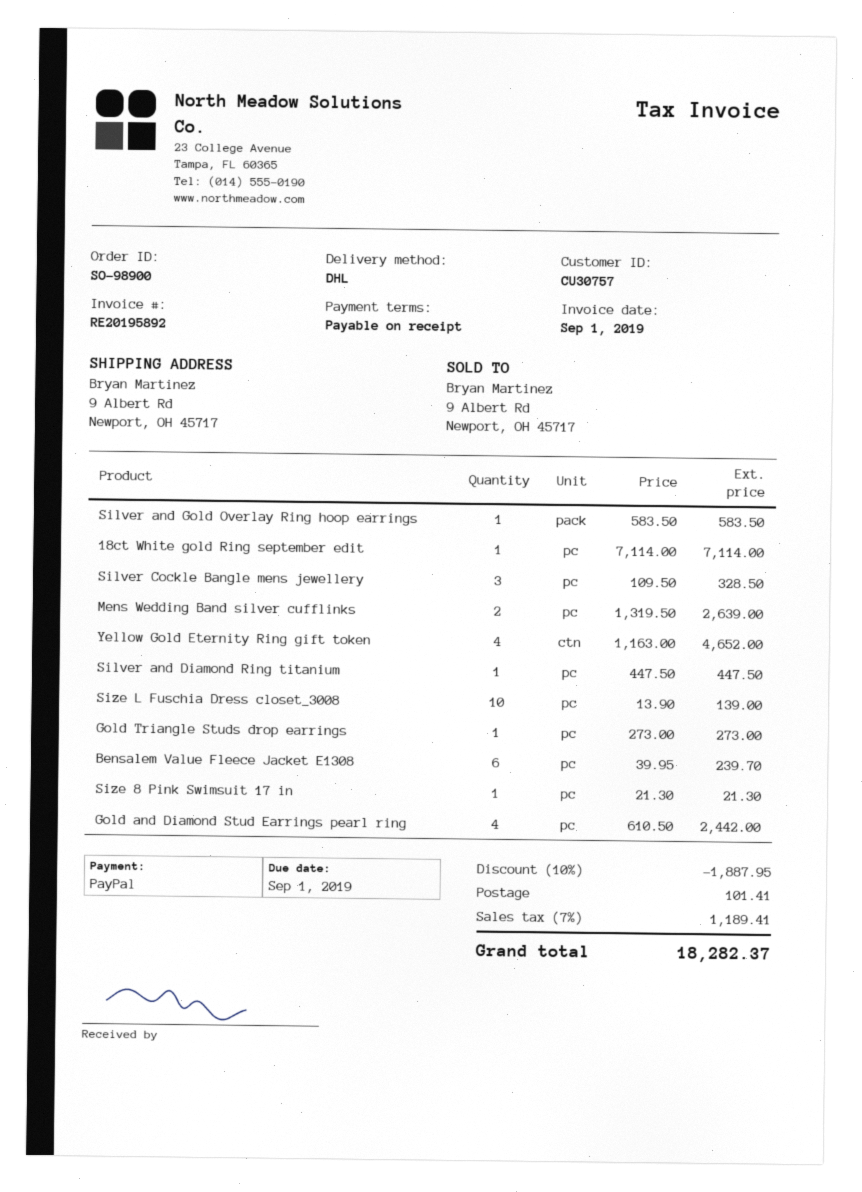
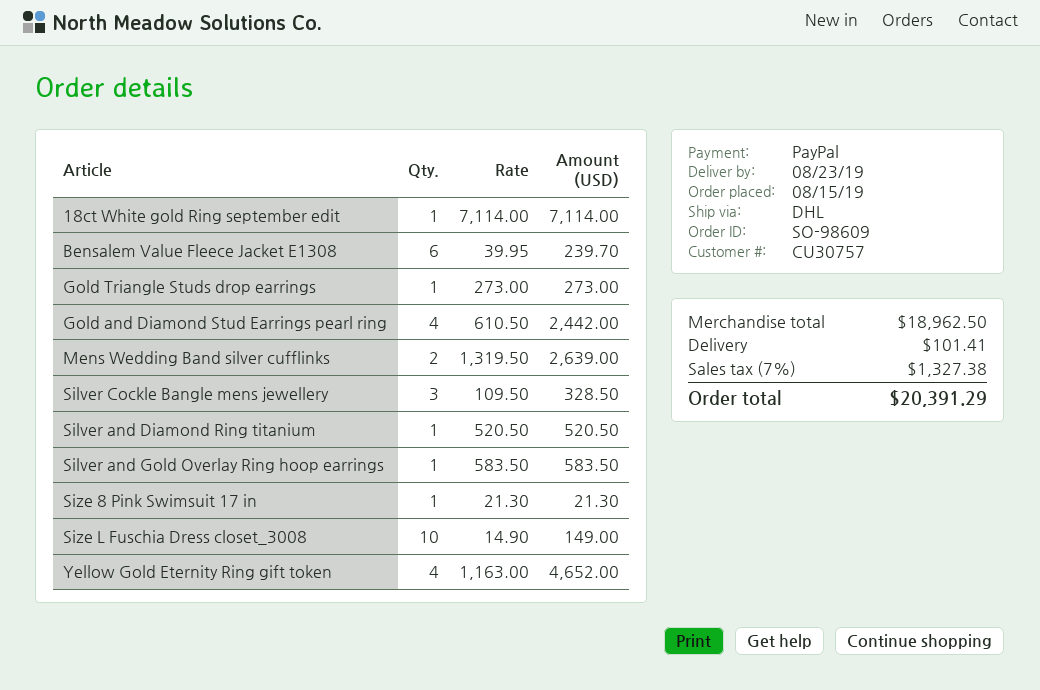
order number: SO-98900 -> SO-98609
Silver and Diamond Ring titanium: 1 x 447.50 = 447.50 -> 1 x 520.50 = 520.50
Size L Fuschia Dress closet_3008: 10 x 13.90 = 139.00 -> 10 x 14.90 = 149.00
discount: 10% = 1887.95 -> none
tax: 7% = 1189.41 -> 7% = 1327.38
total: 18282.37 -> 20391.29

